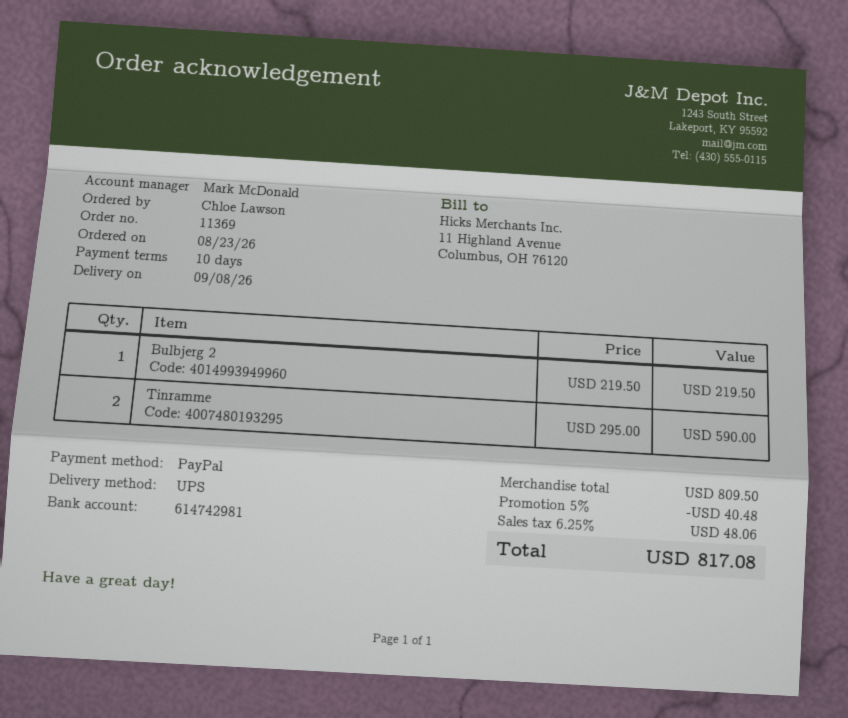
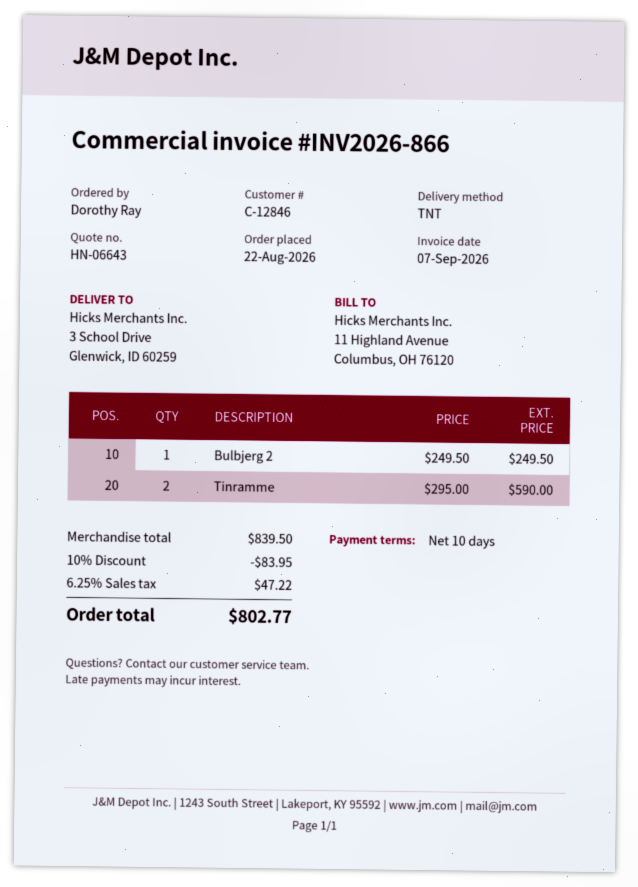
order date: 2026-08-23 -> 2026-08-22
ordered by: Chloe Lawson -> Dorothy Ray
shipping method: UPS -> TNT
Bulbjerg 2: 1 x 219.50 = 219.50 -> 1 x 249.50 = 249.50
subtotal: 809.50 -> 839.50
discount: 5% = 40.48 -> 10% = 83.95
tax: 6.25% = 48.06 -> 6.25% = 47.22
total: 817.08 -> 802.77

